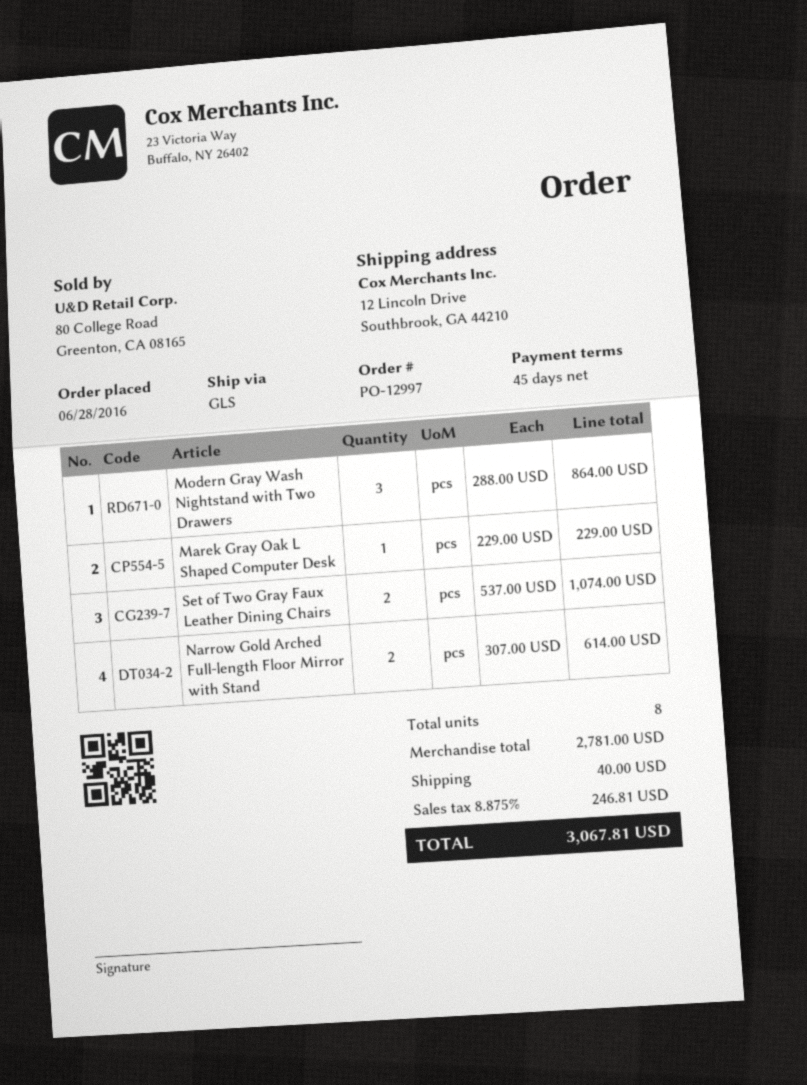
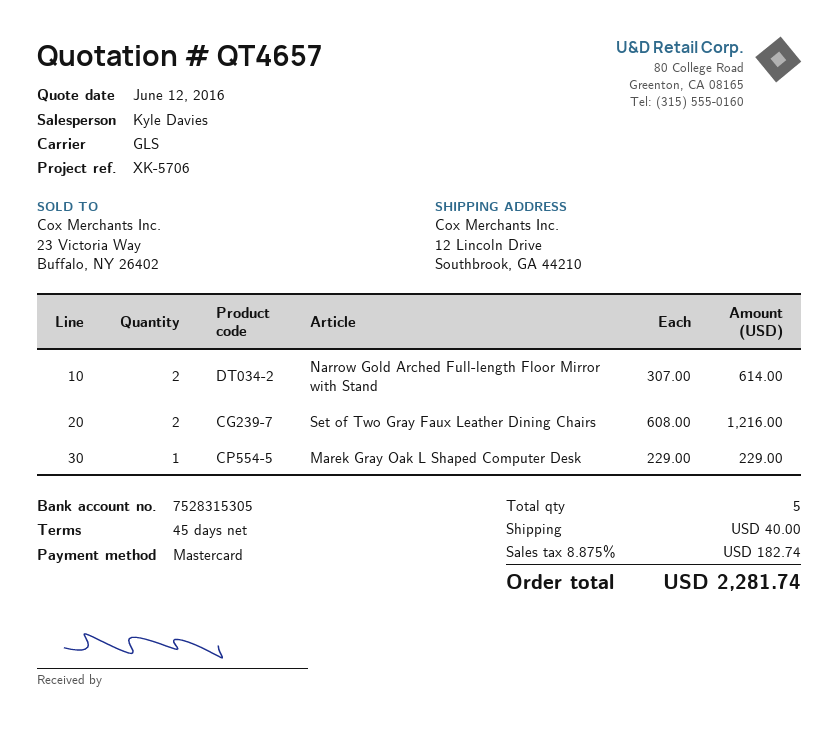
Modern Gray Wash Nightstand with Two Drawers: 3 x 288.00 = 864.00 -> none
Set of Two Gray Faux Leather Dining Chairs: 2 x 537.00 = 1074.00 -> 2 x 608.00 = 1216.00
total quantity: 8 -> 5
tax: 8.875% = 246.81 -> 8.875% = 182.74
total: 3067.81 -> 2281.74

